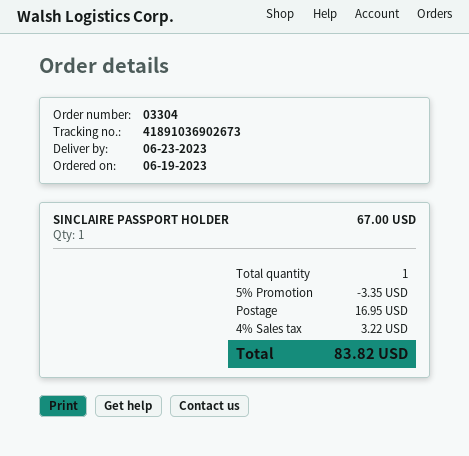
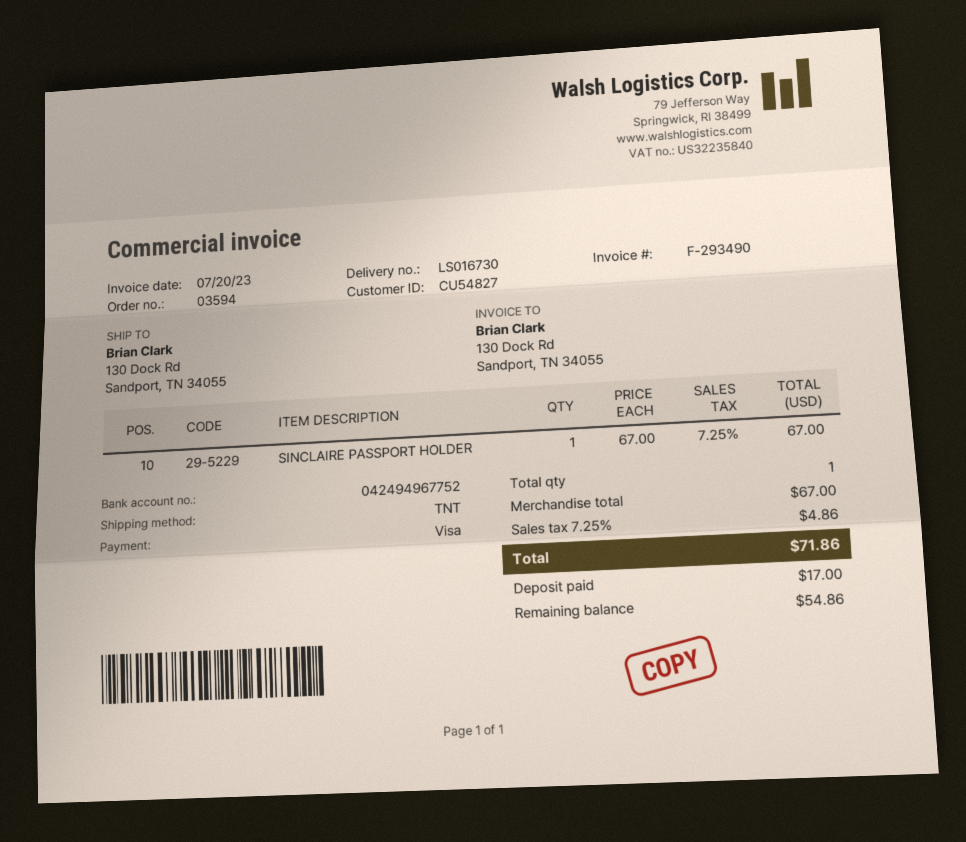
order number: 03304 -> 03594
discount: 5% = 3.35 -> none
shipping: 16.95 -> none
tax: 4% = 3.22 -> 7.25% = 4.86
total: 83.82 -> 71.86

